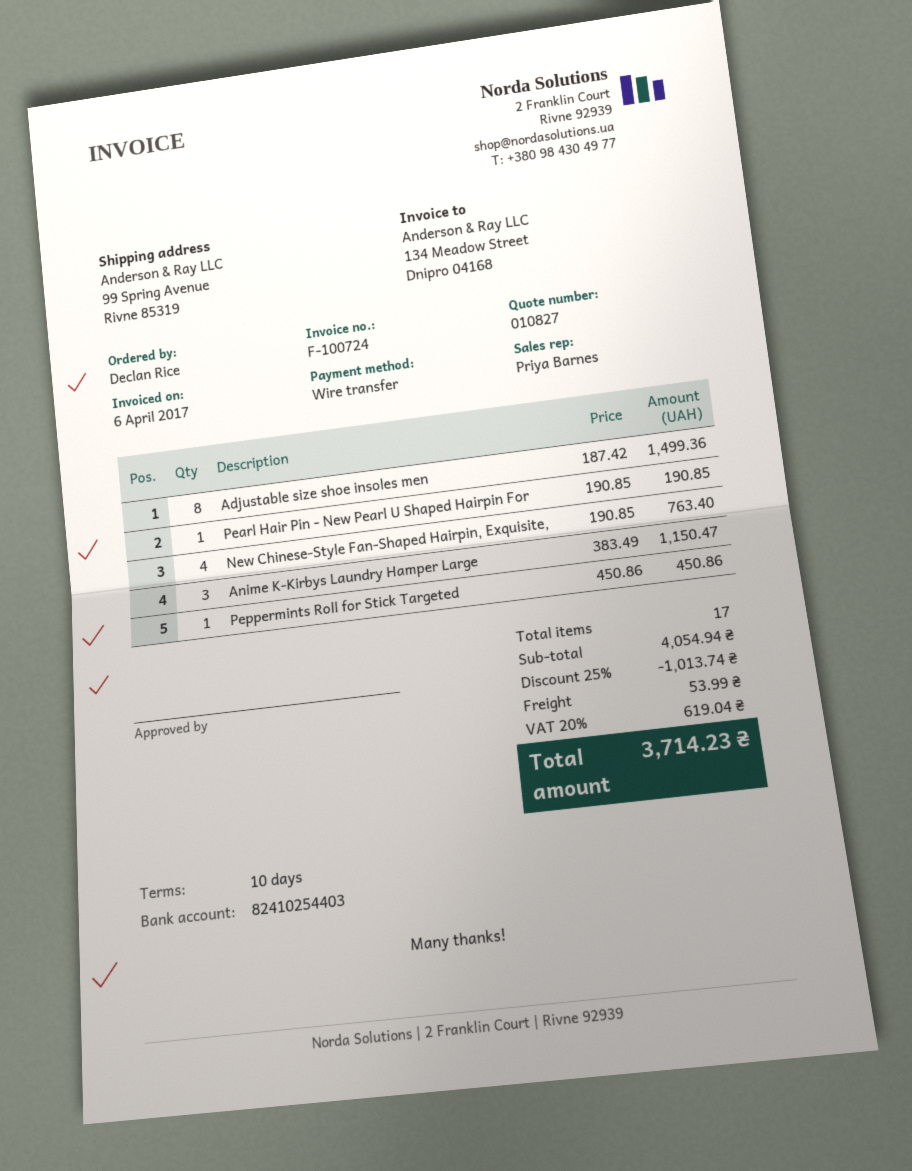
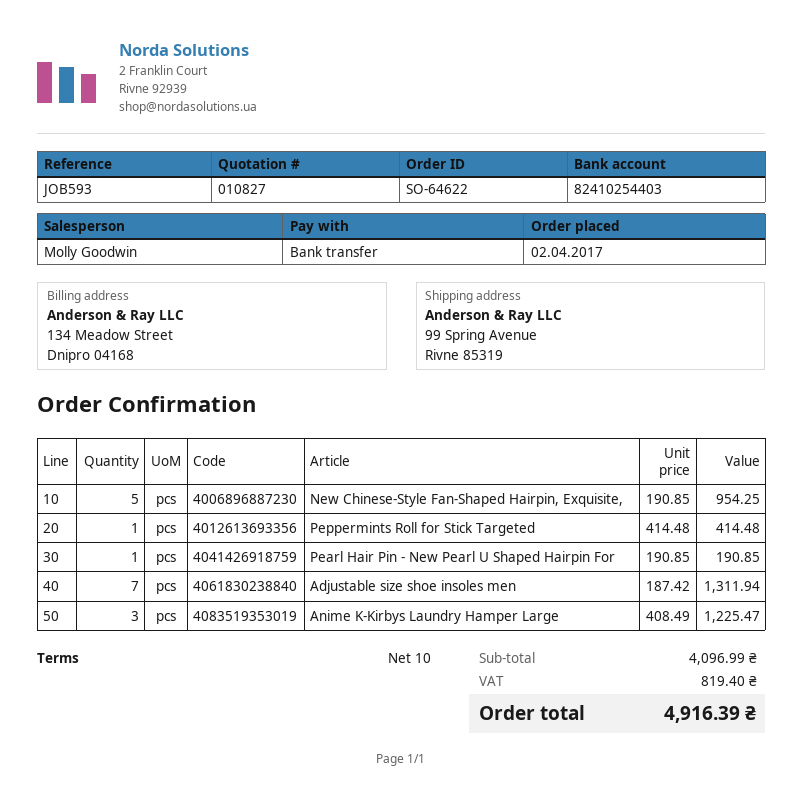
sales rep: Priya Barnes -> Molly Goodwin
Adjustable size shoe insoles men: 8 x 187.42 = 1499.36 -> 7 x 187.42 = 1311.94
New Chinese-Style Fan-Shaped Hairpin, Exquisite,: 4 x 190.85 = 763.40 -> 5 x 190.85 = 954.25
Anime K-Kirbys Laundry Hamper Large: 3 x 383.49 = 1150.47 -> 3 x 408.49 = 1225.47
Peppermints Roll for Stick Targeted: 1 x 450.86 = 450.86 -> 1 x 414.48 = 414.48
subtotal: 4054.94 -> 4096.99
discount: 25% = 1013.74 -> none
shipping: 53.99 -> none
tax: 619.04 -> 819.40
total: 3714.23 -> 4916.39

